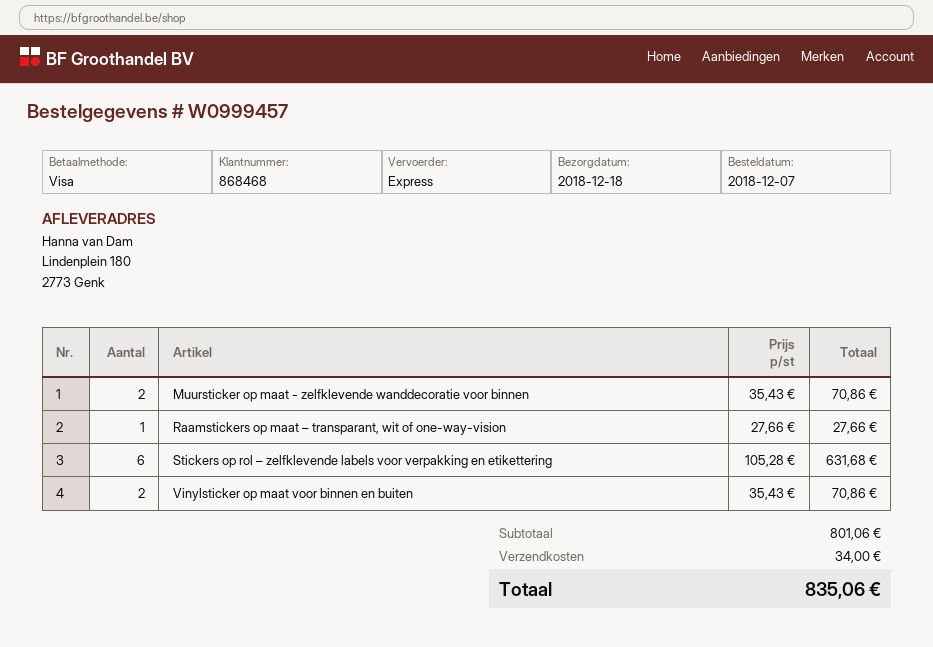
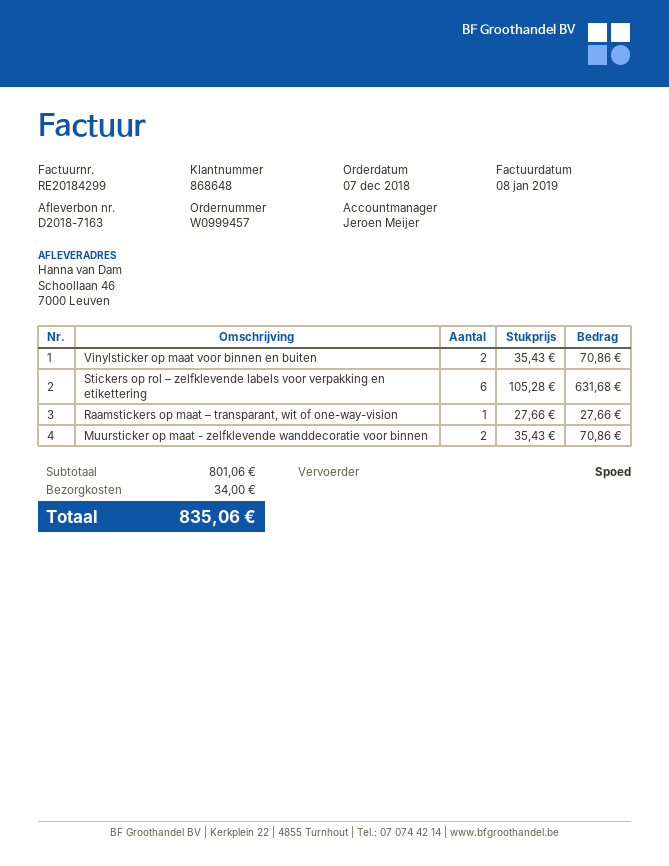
customer number: 868468 -> 868648
ship to: Lindenplein 180, 2773 Genk -> Schoollaan 46, 7000 Leuven

